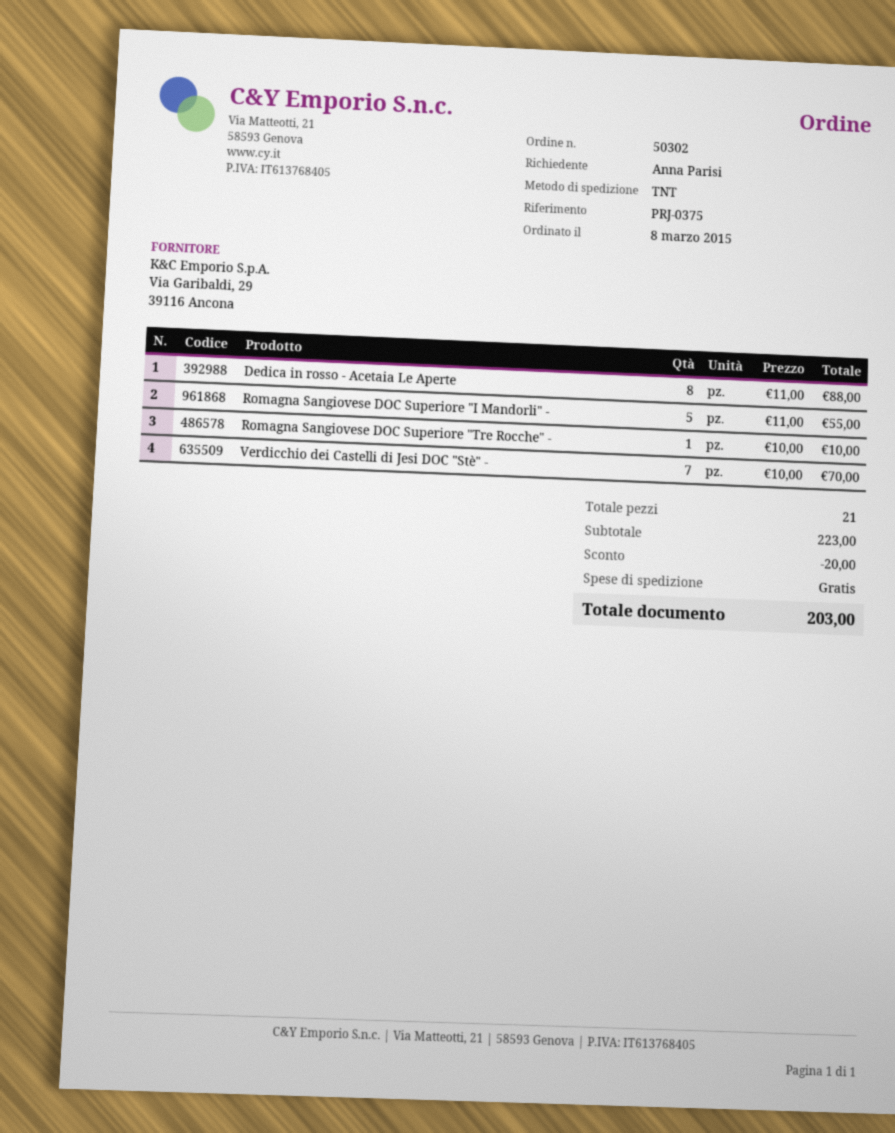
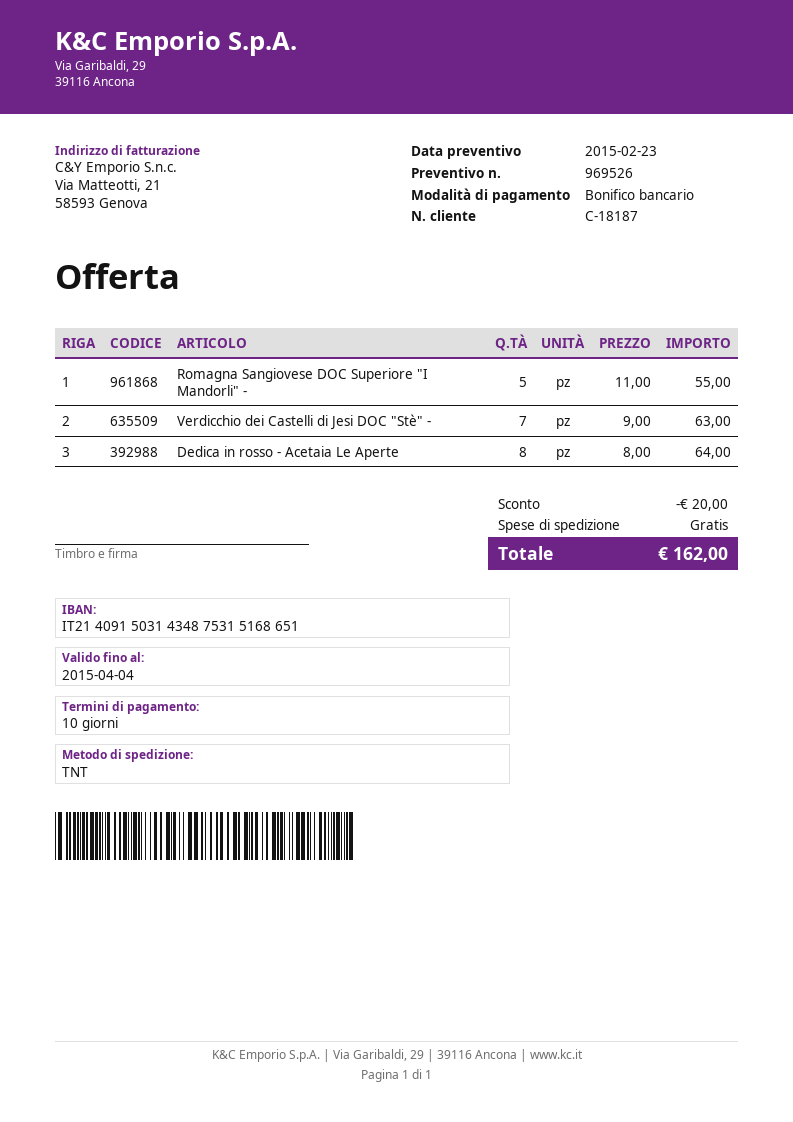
Dedica in rosso - Acetaia Le Aperte: 8 x 11.00 = 88.00 -> 8 x 8.00 = 64.00
Romagna Sangiovese DOC Superiore "Tre Rocche" -: 1 x 10.00 = 10.00 -> none
Verdicchio dei Castelli di Jesi DOC "Stè" -: 7 x 10.00 = 70.00 -> 7 x 9.00 = 63.00
total: 203.00 -> 162.00

